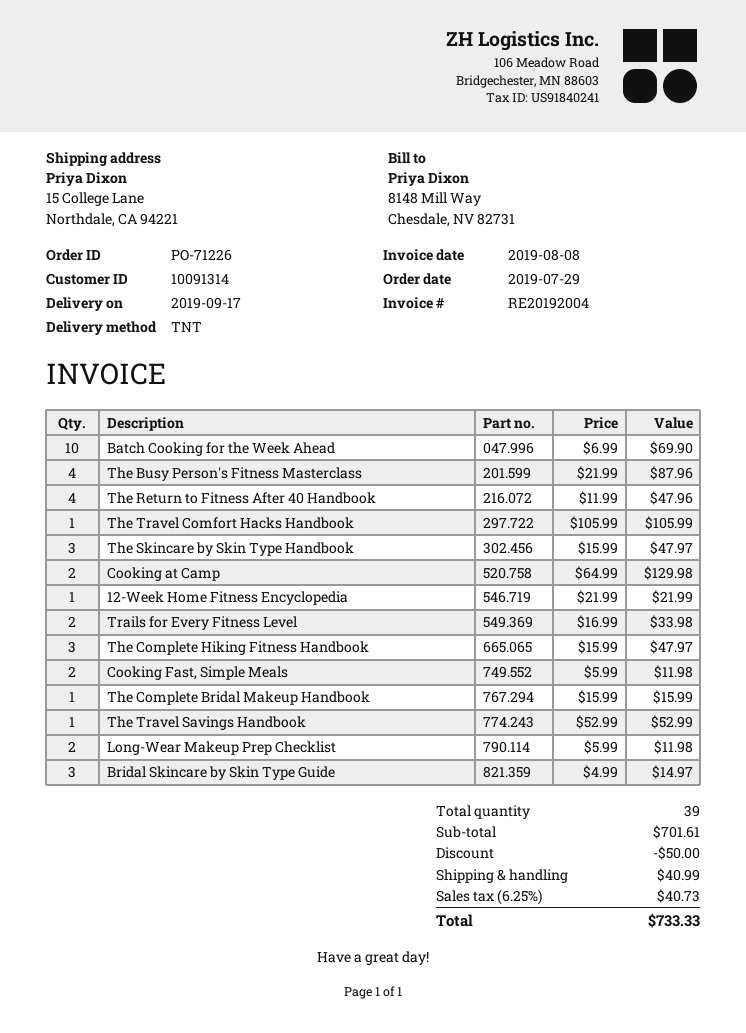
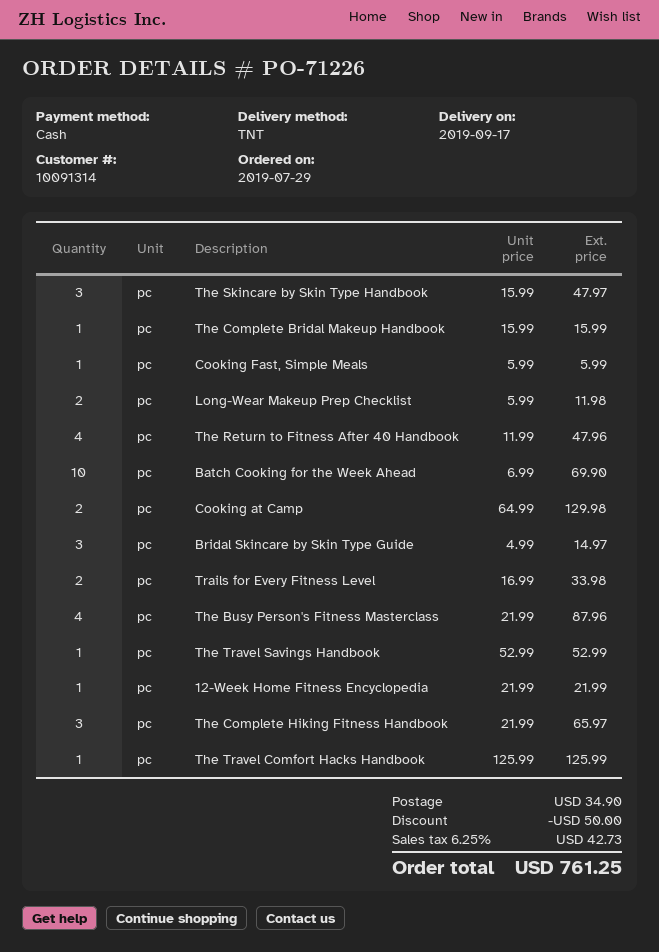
The Travel Comfort Hacks Handbook: 1 x 105.99 = 105.99 -> 1 x 125.99 = 125.99
The Complete Hiking Fitness Handbook: 3 x 15.99 = 47.97 -> 3 x 21.99 = 65.97
Cooking Fast, Simple Meals: 2 x 5.99 = 11.98 -> 1 x 5.99 = 5.99
shipping: 40.99 -> 34.90
tax: 6.25% = 40.73 -> 6.25% = 42.73
total: 733.33 -> 761.25

